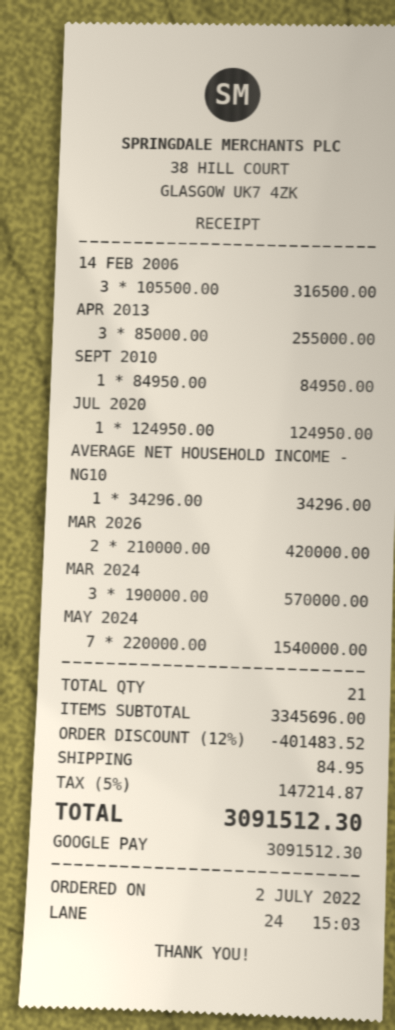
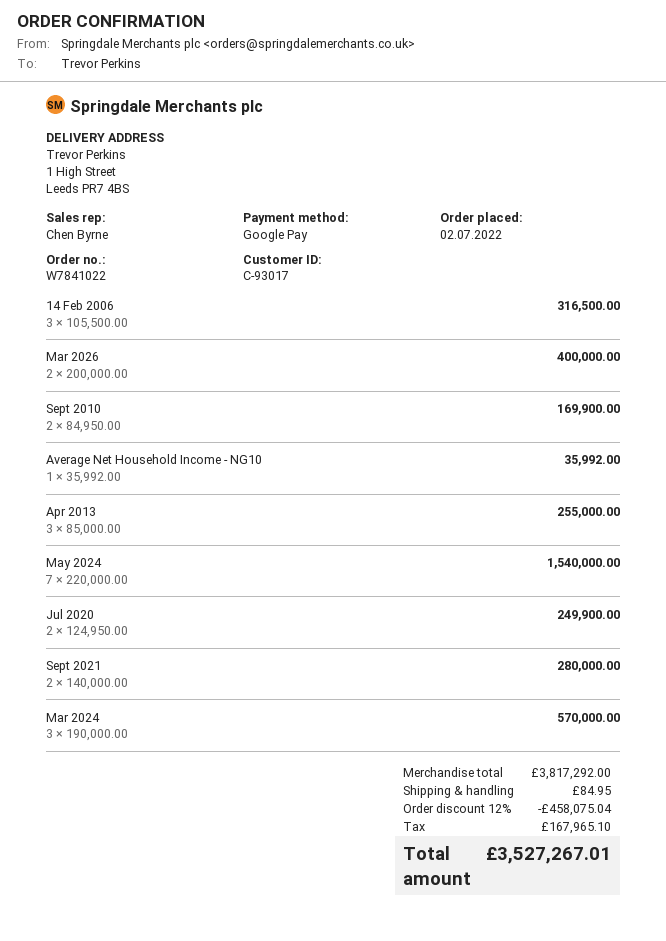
SEPT 2010: 1 x 84950.00 = 84950.00 -> 2 x 84950.00 = 169900.00
JUL 2020: 1 x 124950.00 = 124950.00 -> 2 x 124950.00 = 249900.00
AVERAGE NET HOUSEHOLD INCOME - NG10: 1 x 34296.00 = 34296.00 -> 1 x 35992.00 = 35992.00
MAR 2026: 2 x 210000.00 = 420000.00 -> 2 x 200000.00 = 400000.00
Sept 2021: none -> 2 x 140000.00 = 280000.00
subtotal: 3345696.00 -> 3817292.00
discount: 12% = 401483.52 -> 12% = 458075.04
tax: 147214.87 -> 167965.10
total: 3091512.30 -> 3527267.01

